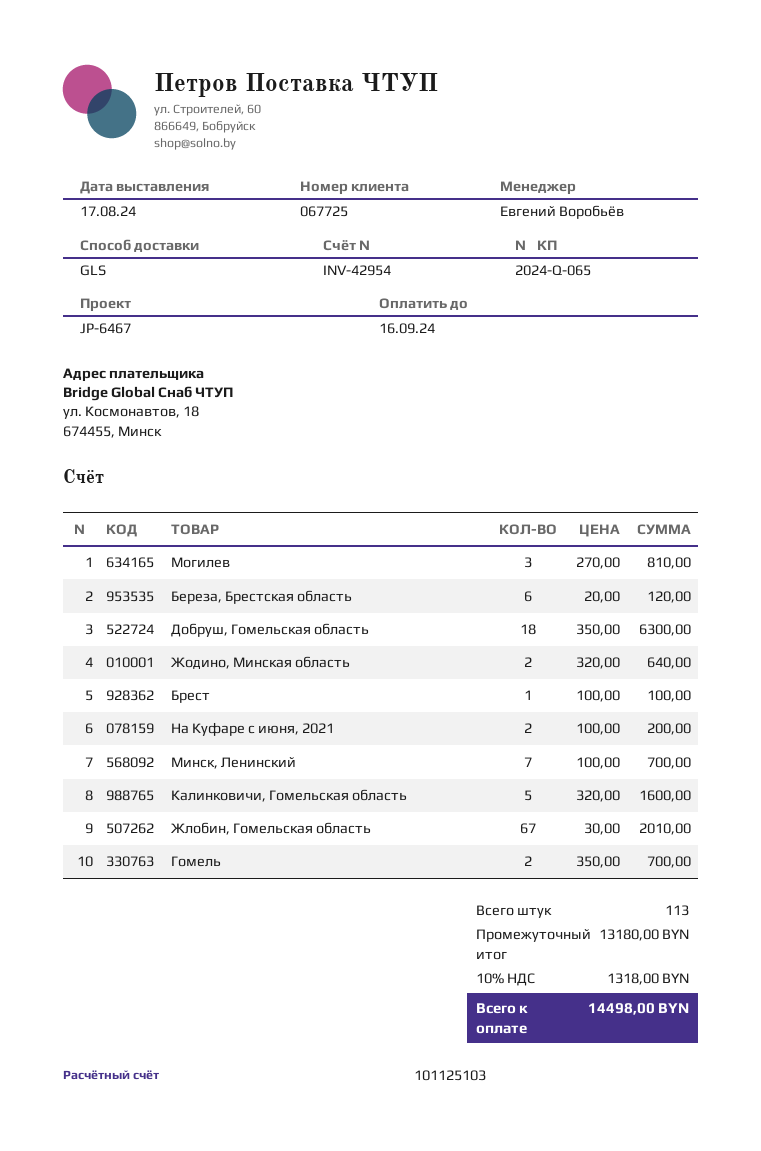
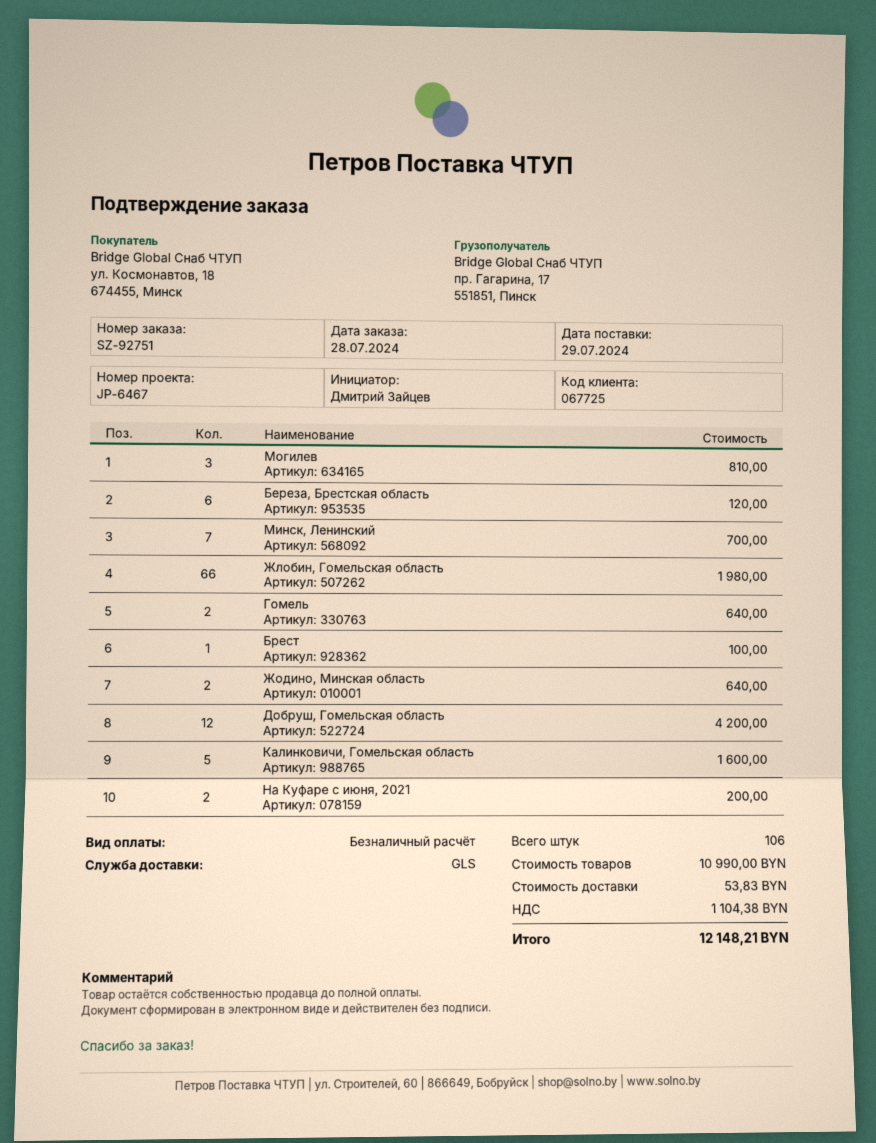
Добруш, Гомельская область: 18 for 6300.00 -> 12 for 4200.00
Жлобин, Гомельская область: 67 for 2010.00 -> 66 for 1980.00
Гомель: 2 for 700.00 -> 2 for 640.00
total quantity: 113 -> 106
subtotal: 13180.00 -> 10990.00
shipping: none -> 53.83
tax: 1318.00 -> 1104.38
total: 14498.00 -> 12148.21

